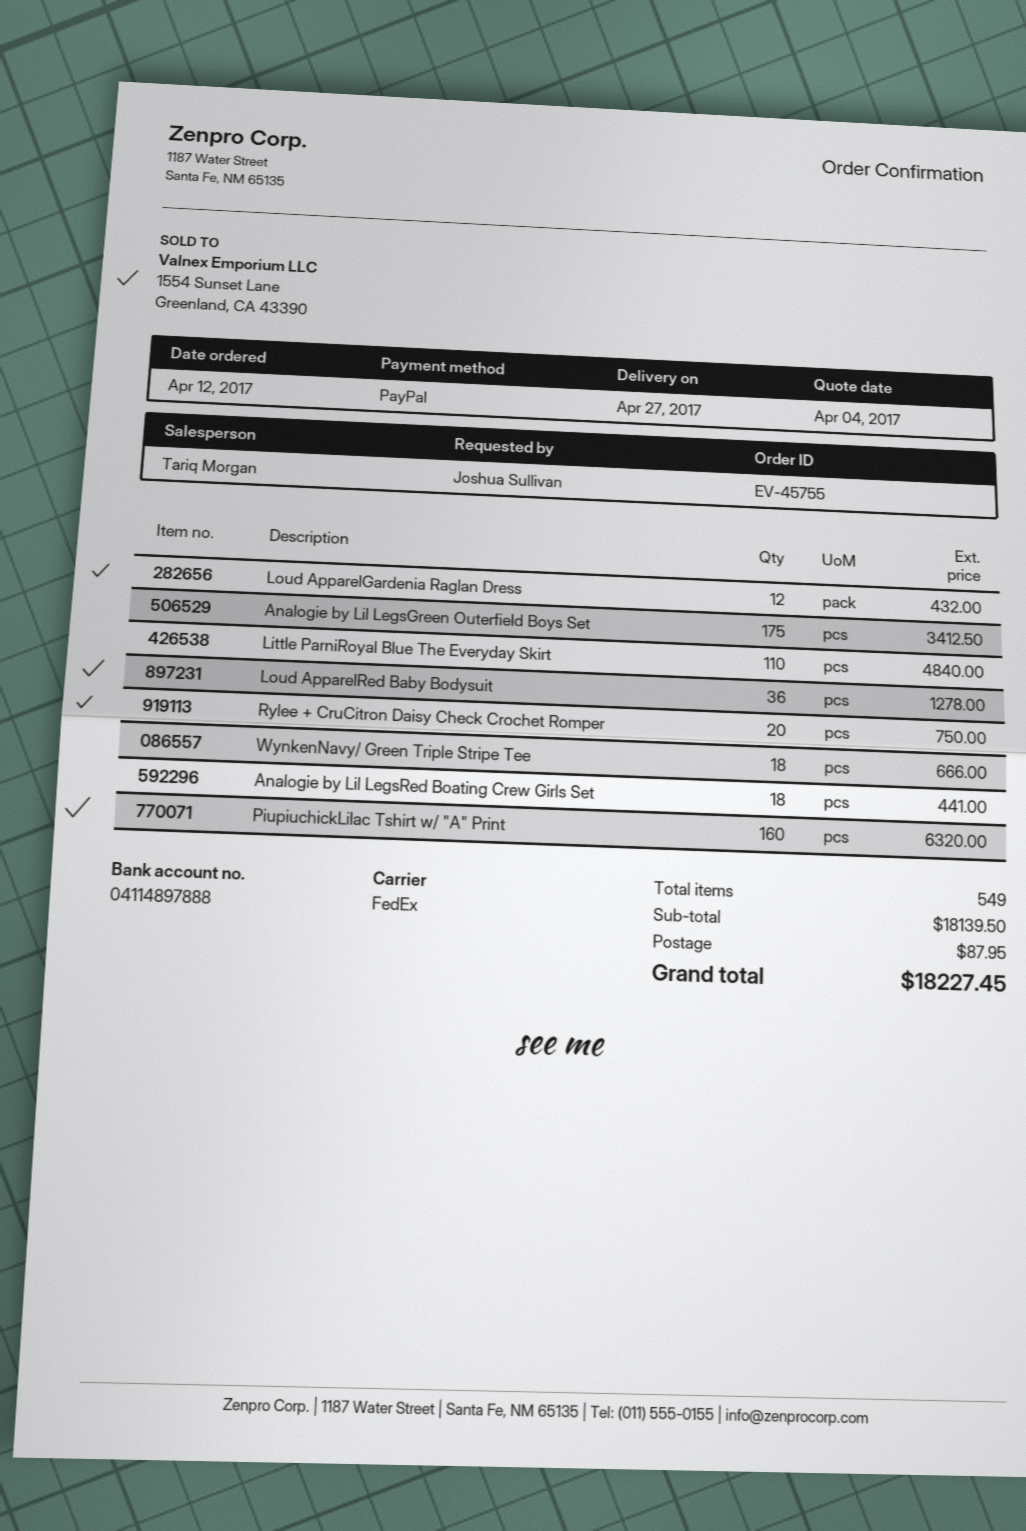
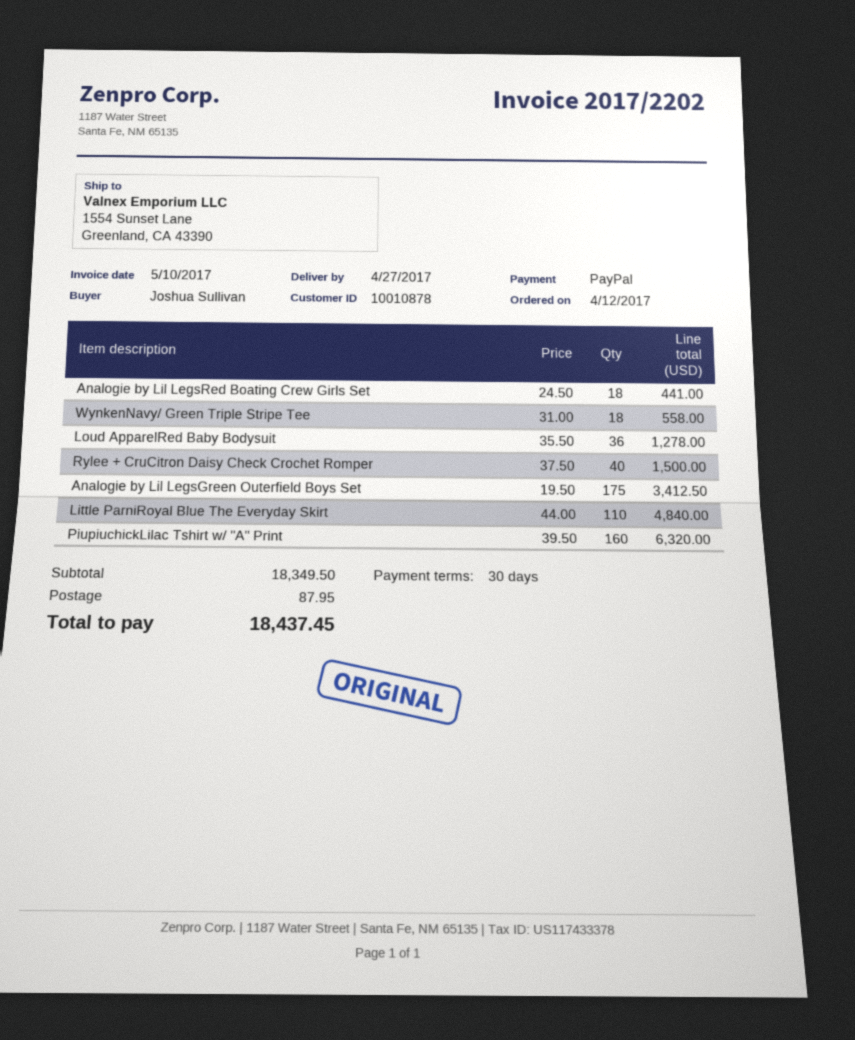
Loud ApparelGardenia Raglan Dress: 12 for 432.00 -> none
Rylee + CruCitron Daisy Check Crochet Romper: 20 for 750.00 -> 40 for 1500.00
WynkenNavy/ Green Triple Stripe Tee: 18 for 666.00 -> 18 for 558.00
subtotal: 18139.50 -> 18349.50
total: 18227.45 -> 18437.45

